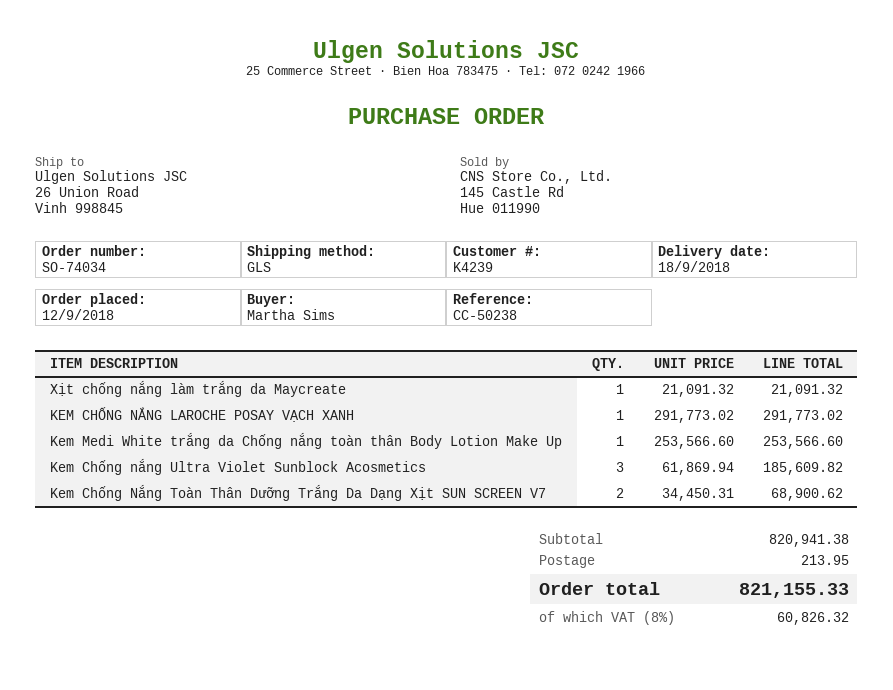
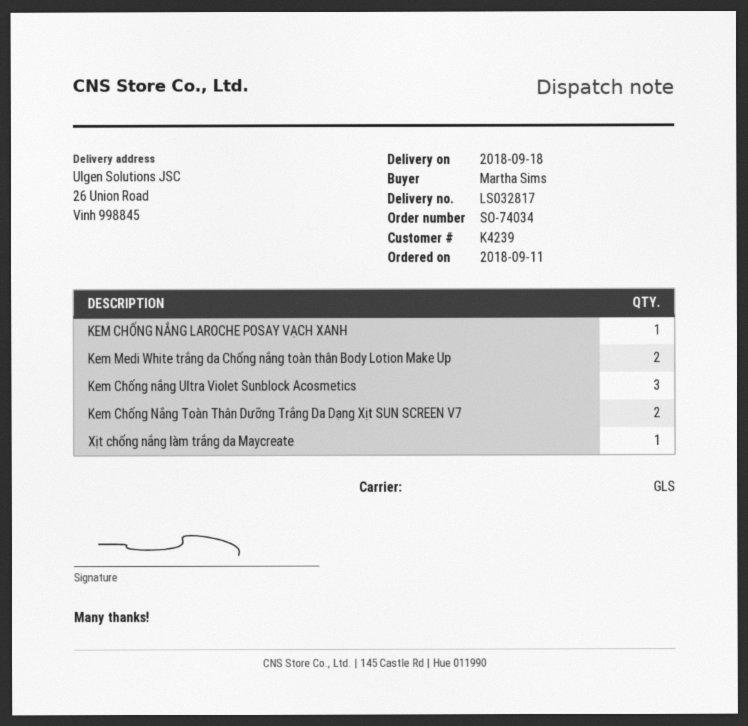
order date: 2018-09-12 -> 2018-09-11
Kem Medi White trắng da Chống nắng toàn thân Body Lotion Make Up: 1 -> 2

